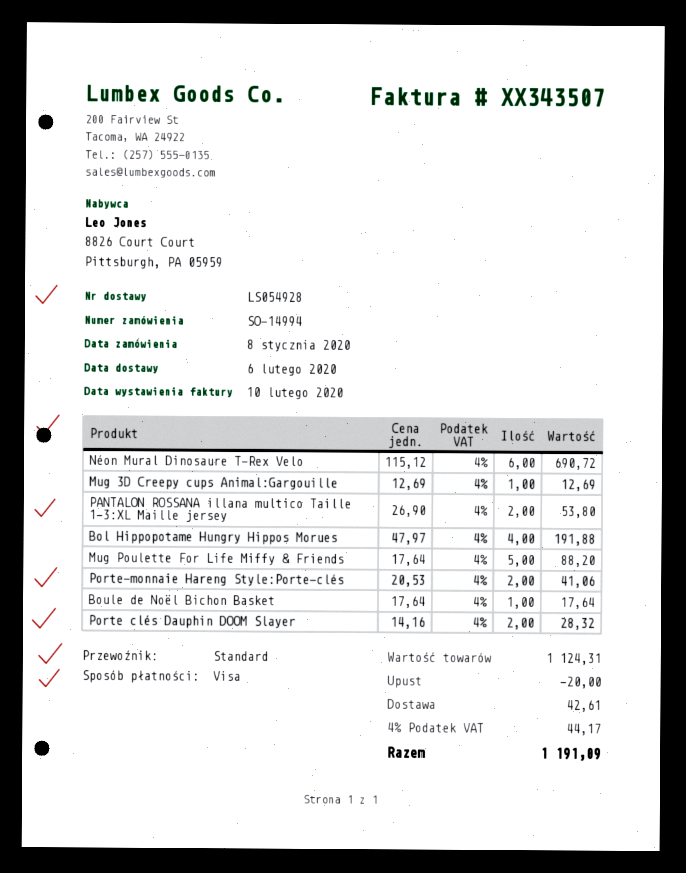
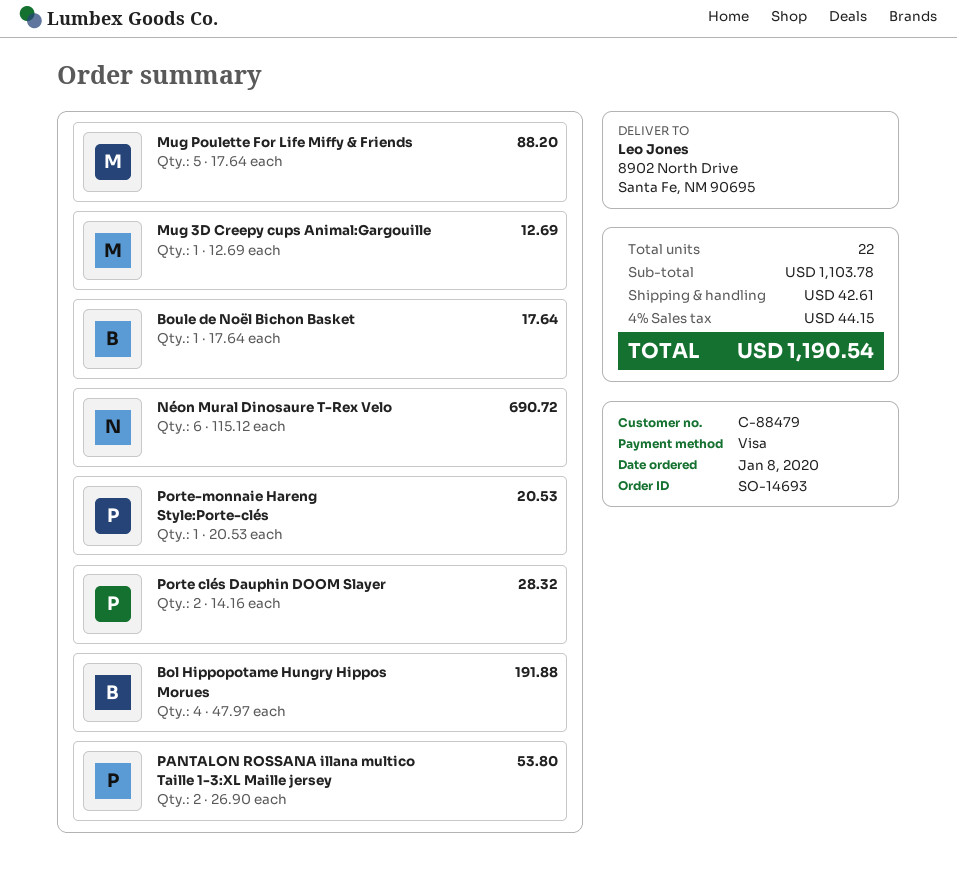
order number: SO-14994 -> SO-14693
Porte-monnaie Hareng Style:Porte-clés: 2 x 20.53 = 41.06 -> 1 x 20.53 = 20.53
subtotal: 1124.31 -> 1103.78
discount: 20.00 -> none
tax: 4% = 44.17 -> 4% = 44.15
total: 1191.09 -> 1190.54

